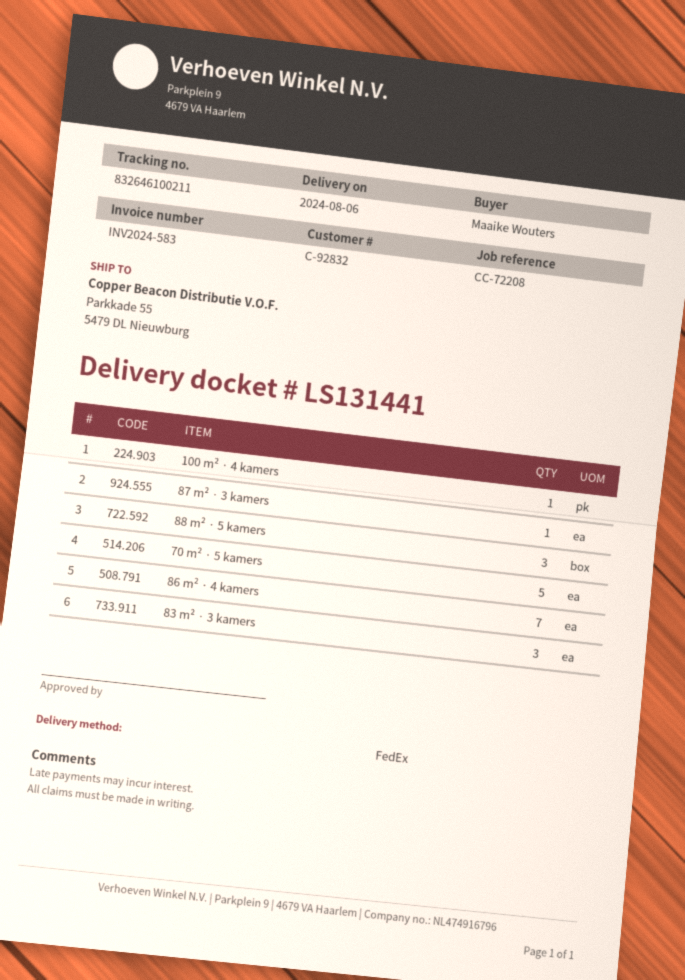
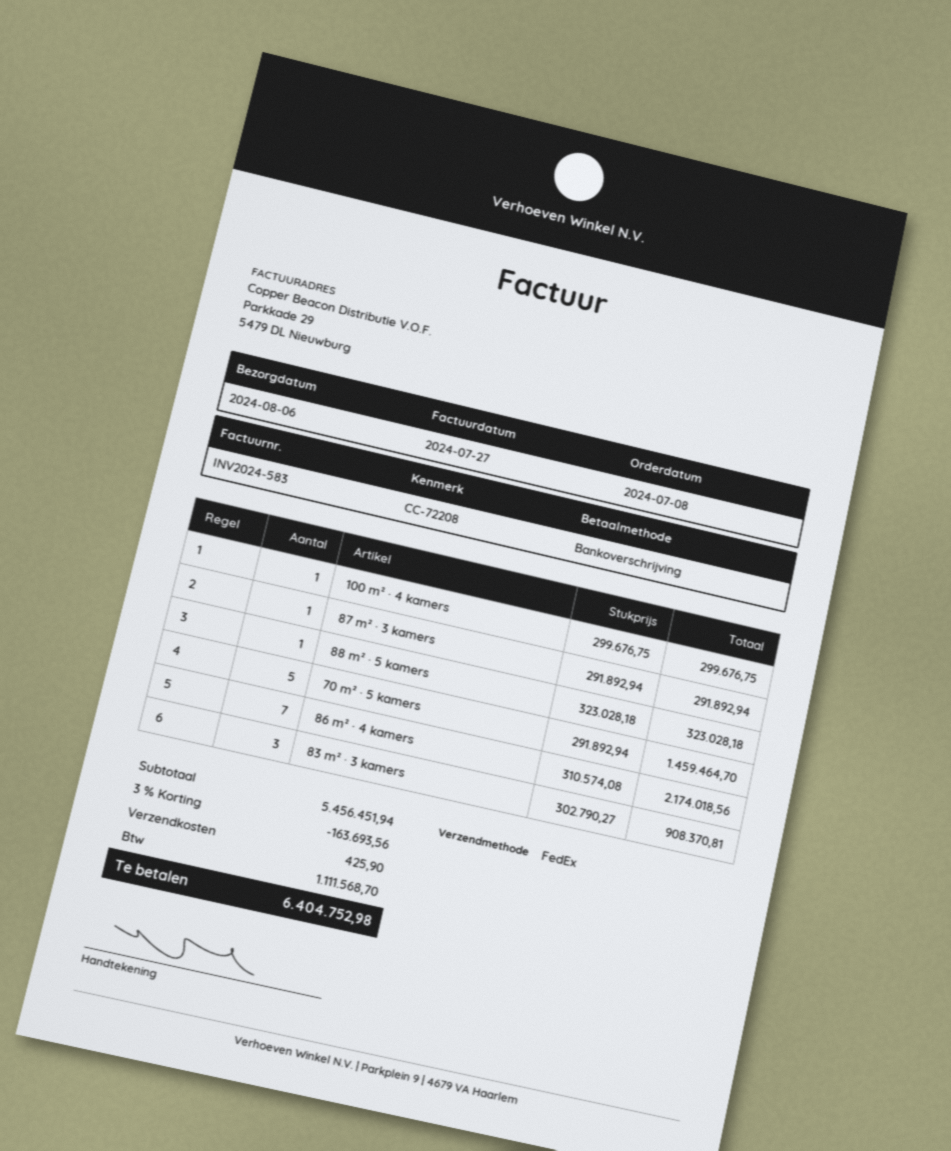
88 m² · 5 kamers: 3 -> 1

